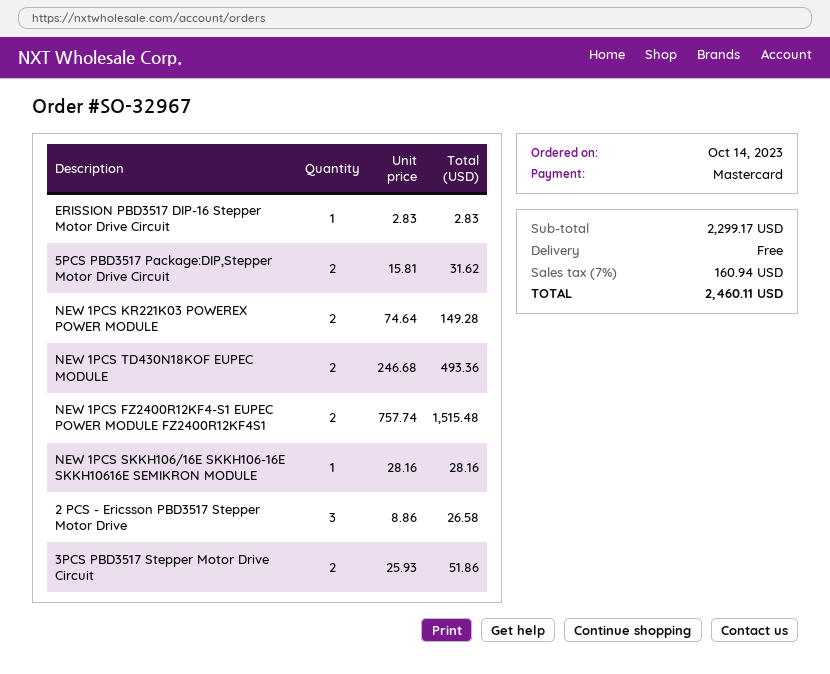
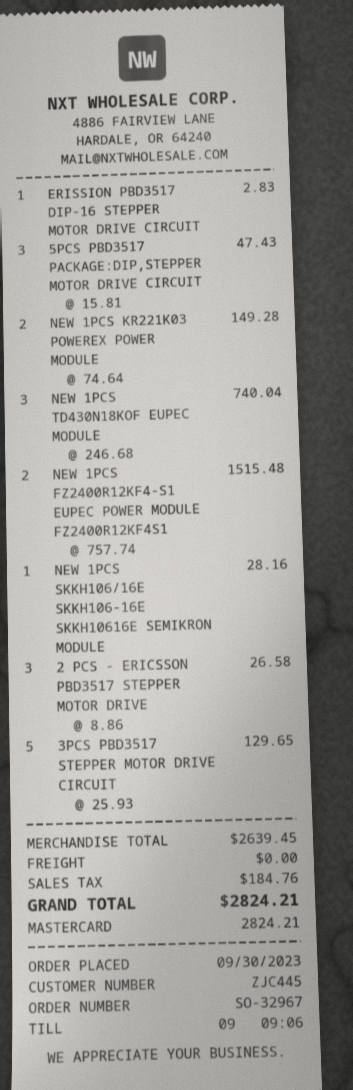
order date: 2023-10-14 -> 2023-09-30
5PCS PBD3517 Package:DIP,Stepper Motor Drive Circuit: 2 x 15.81 = 31.62 -> 3 x 15.81 = 47.43
NEW 1PCS TD430N18KOF EUPEC MODULE: 2 x 246.68 = 493.36 -> 3 x 246.68 = 740.04
3PCS PBD3517 Stepper Motor Drive Circuit: 2 x 25.93 = 51.86 -> 5 x 25.93 = 129.65
subtotal: 2299.17 -> 2639.45
tax: 160.94 -> 184.76
total: 2460.11 -> 2824.21

